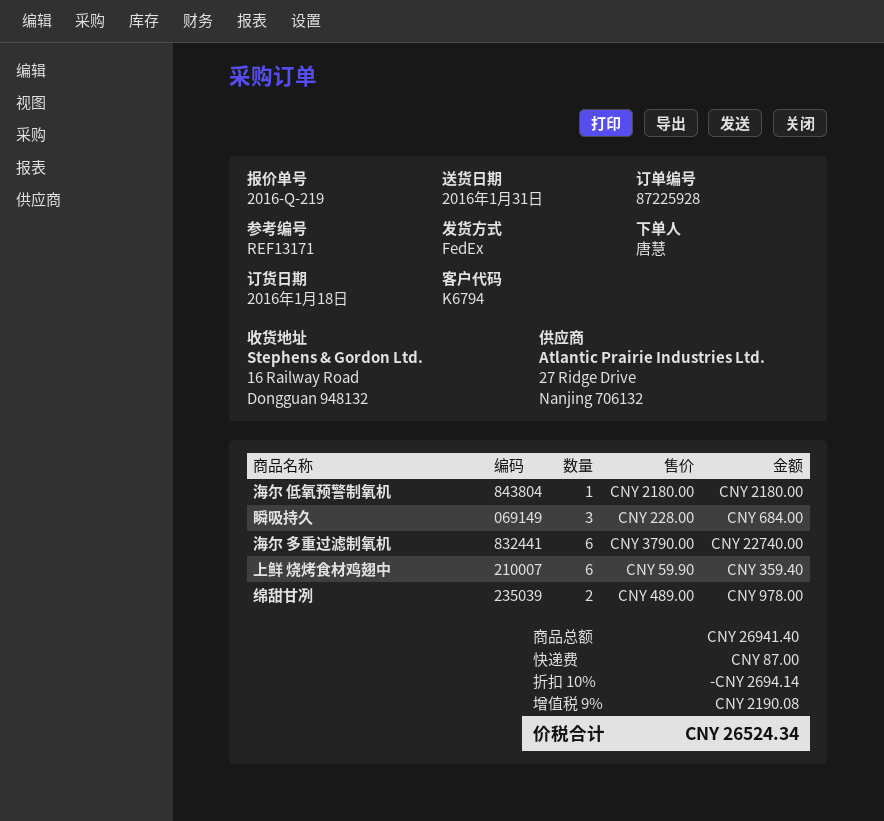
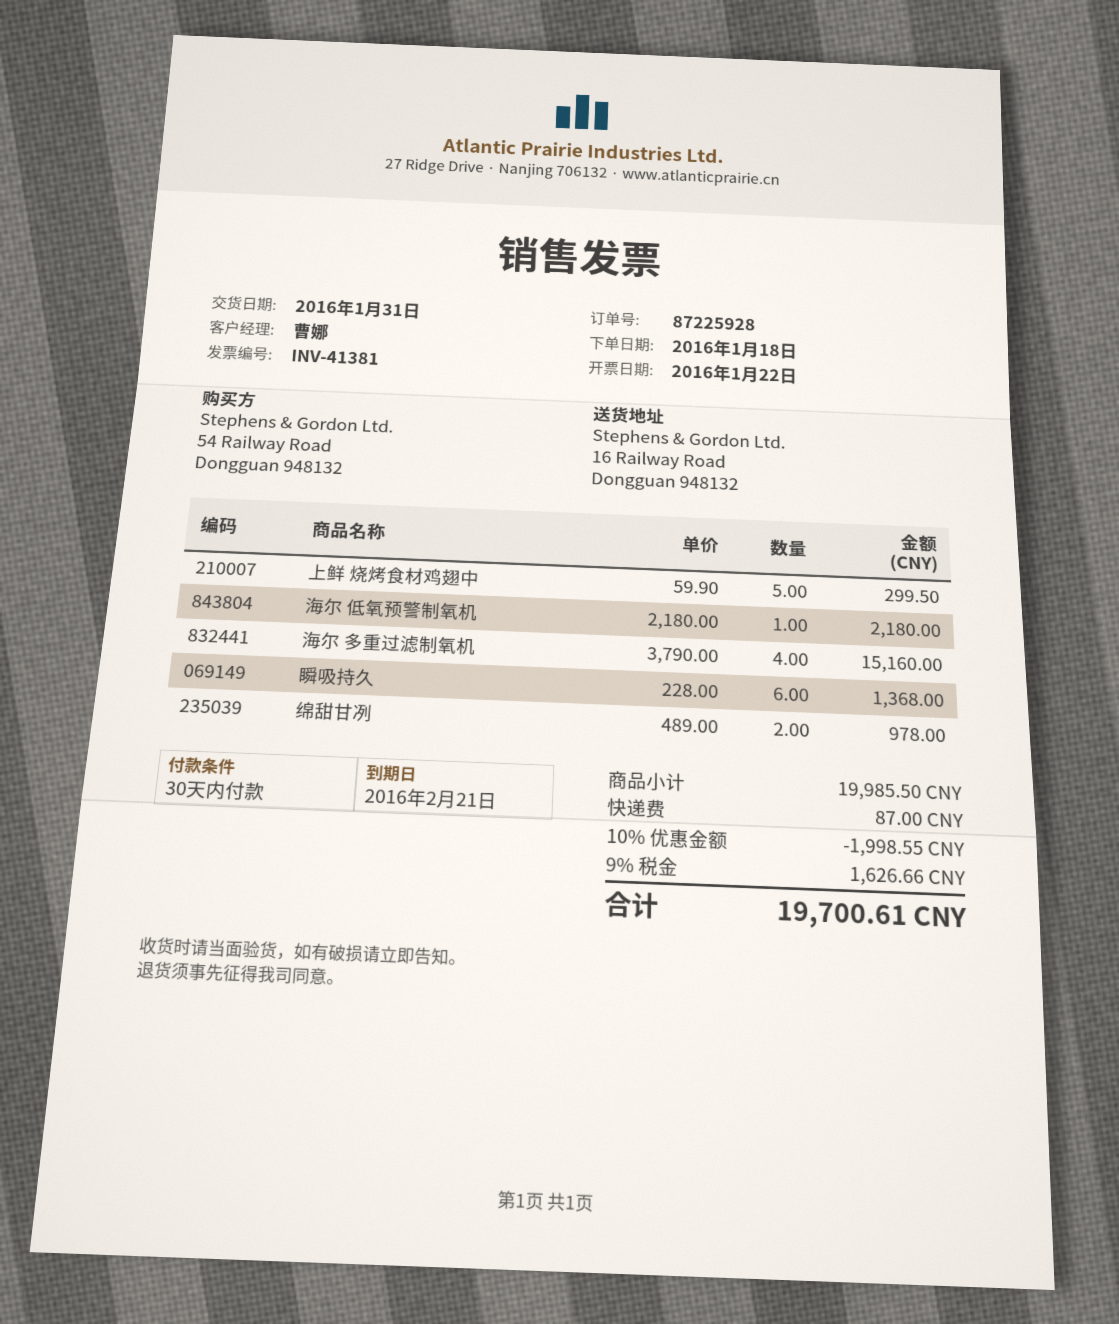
瞬吸持久: 3 x 228.00 = 684.00 -> 6 x 228.00 = 1368.00
海尔 多重过滤制氧机: 6 x 3790.00 = 22740.00 -> 4 x 3790.00 = 15160.00
上鲜 烧烤食材鸡翅中: 6 x 59.90 = 359.40 -> 5 x 59.90 = 299.50
subtotal: 26941.40 -> 19985.50
discount: 10% = 2694.14 -> 10% = 1998.55
tax: 9% = 2190.08 -> 9% = 1626.66
total: 26524.34 -> 19700.61

